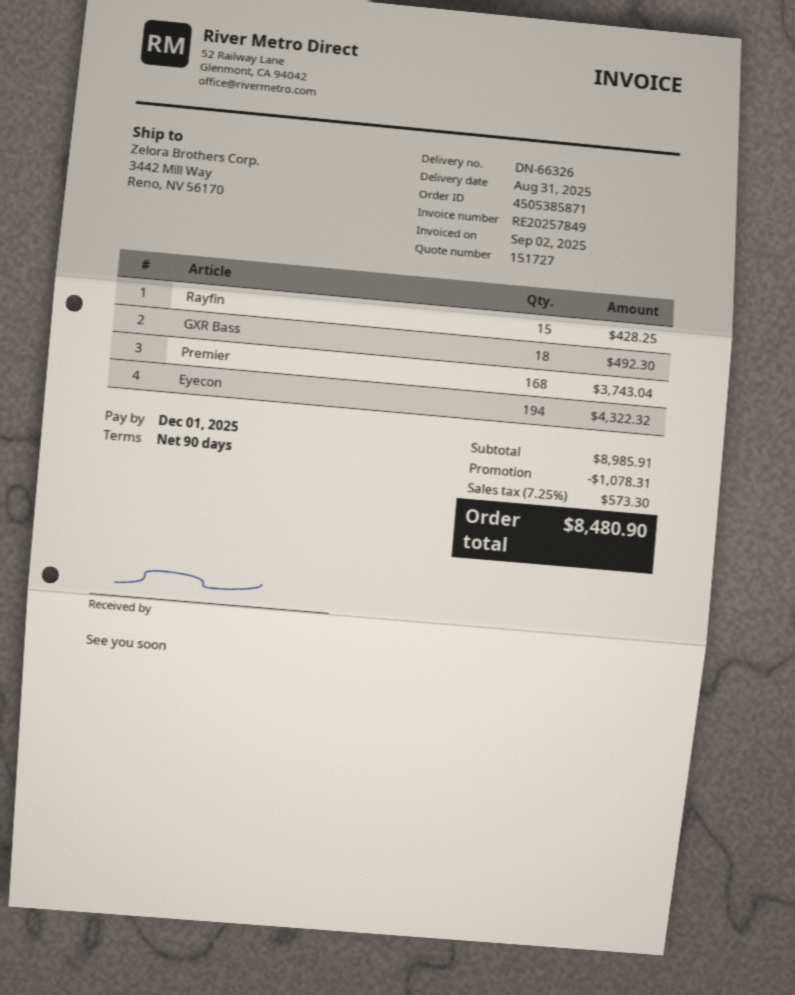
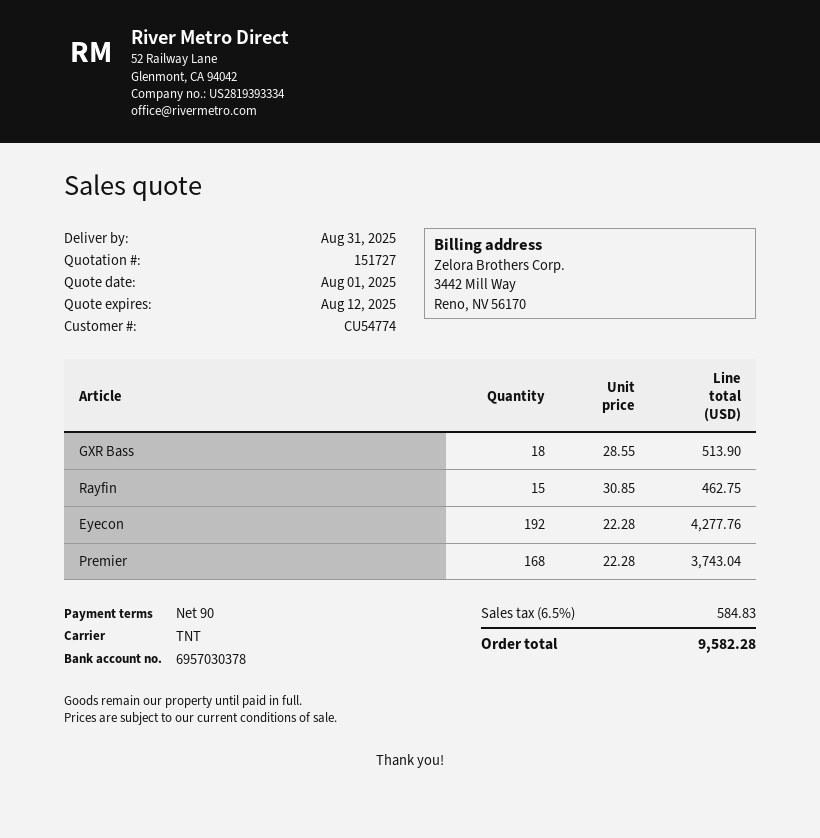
Rayfin: 15 for 428.25 -> 15 for 462.75
GXR Bass: 18 for 492.30 -> 18 for 513.90
Eyecon: 194 for 4322.32 -> 192 for 4277.76
discount: 1078.31 -> none
tax: 7.25% = 573.30 -> 6.5% = 584.83
total: 8480.90 -> 9582.28

